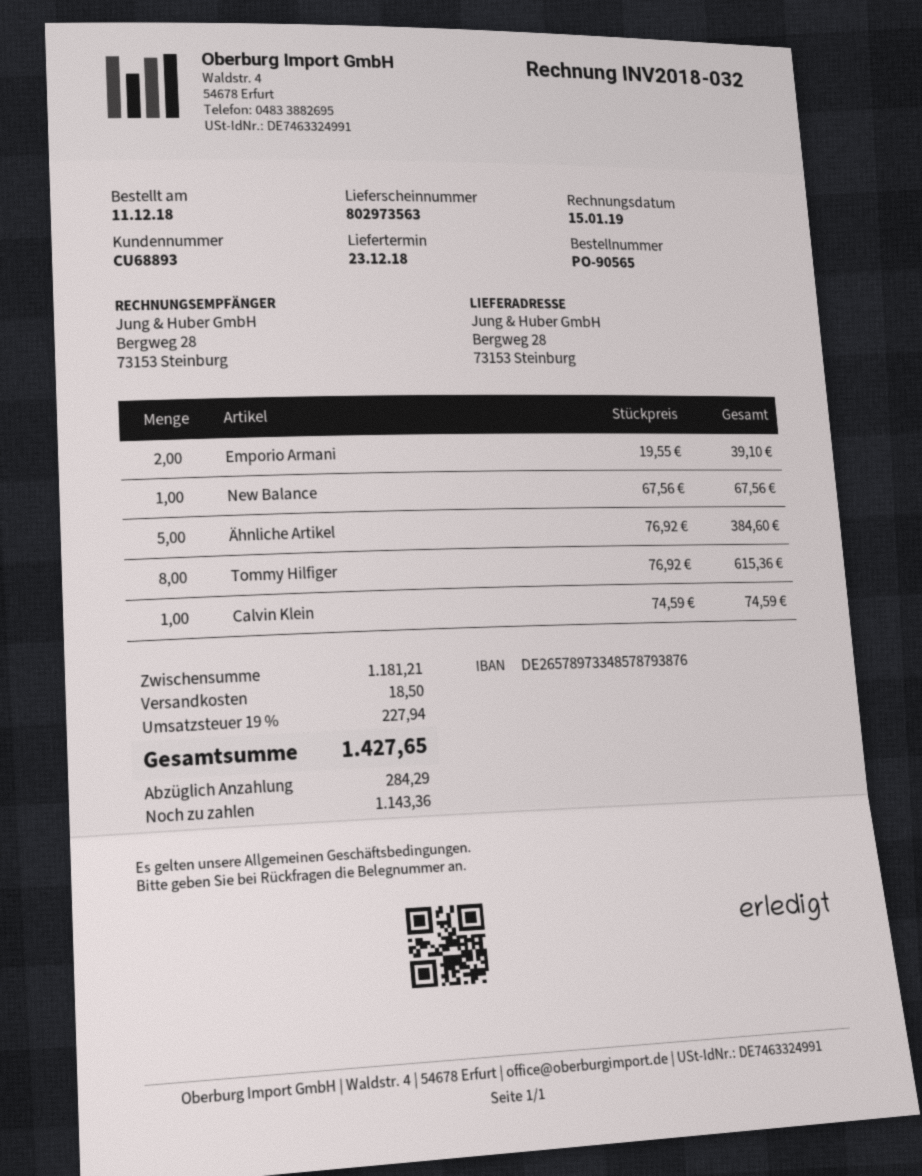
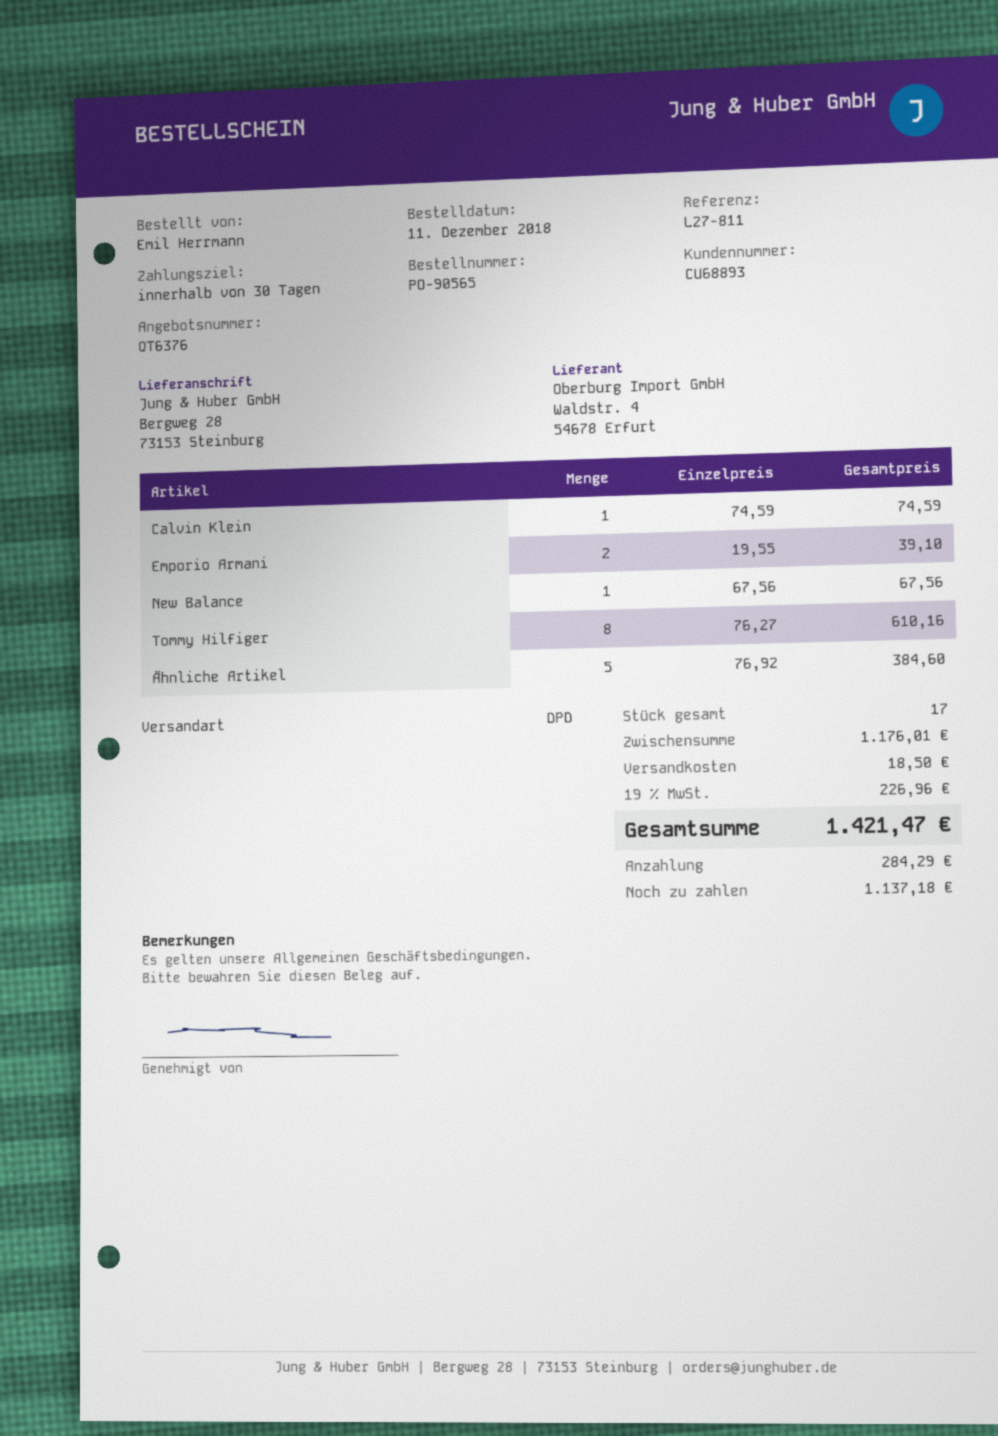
Tommy Hilfiger: 8 x 76.92 = 615.36 -> 8 x 76.27 = 610.16
subtotal: 1181.21 -> 1176.01
tax: 19% = 227.94 -> 19% = 226.96
total: 1427.65 -> 1421.47
balance: 1143.36 -> 1137.18

